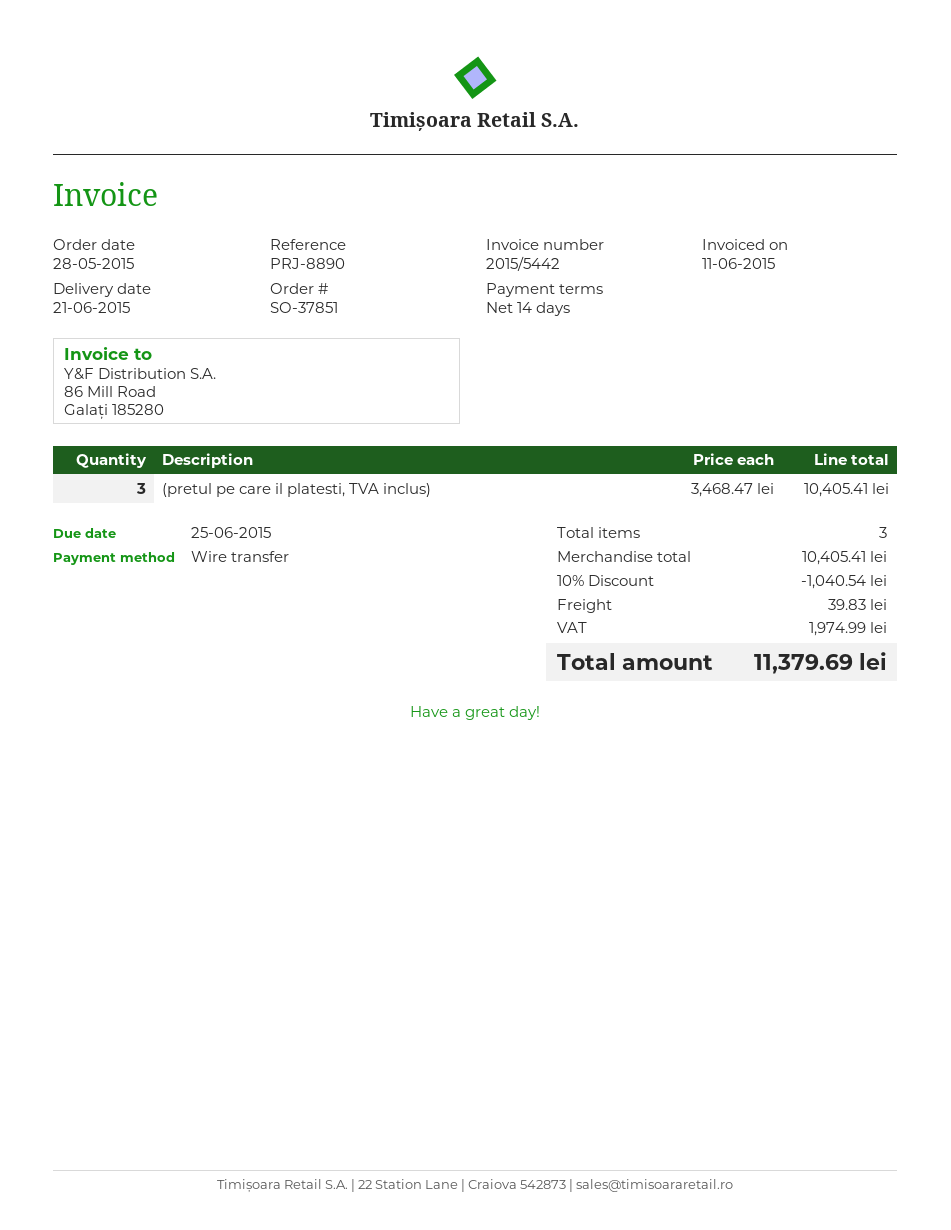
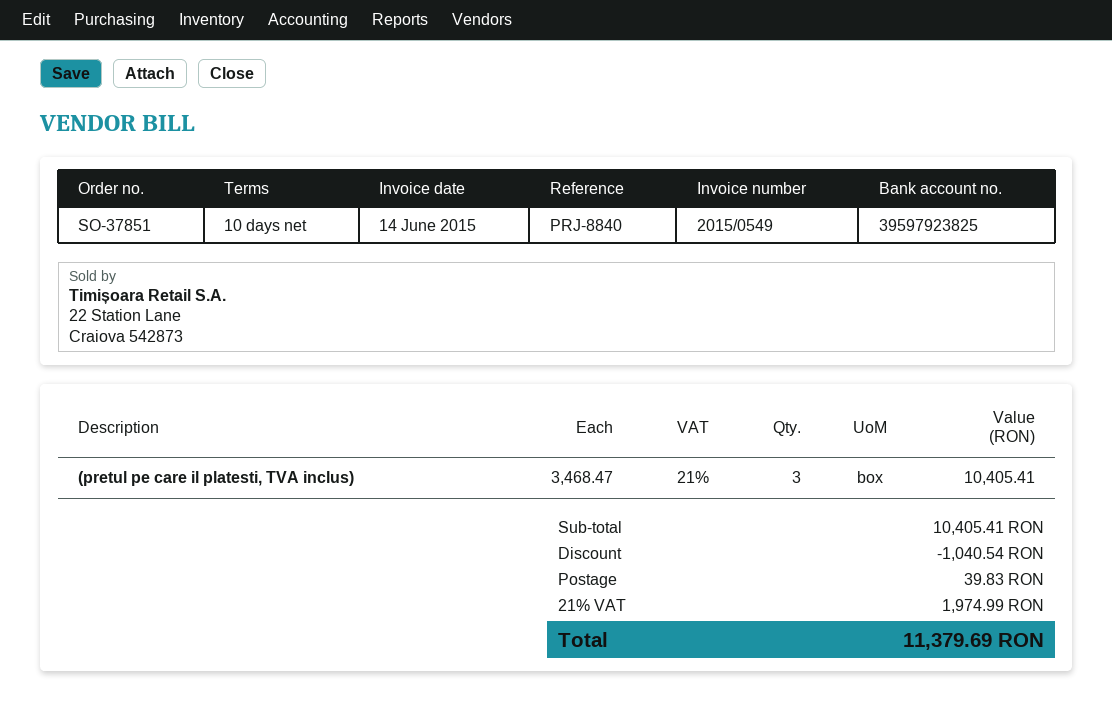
invoice number: 2015/5442 -> 2015/0549
invoice date: 2015-06-11 -> 2015-06-14
payment terms: 14 days -> 10 days
reference: PRJ-8890 -> PRJ-8840

